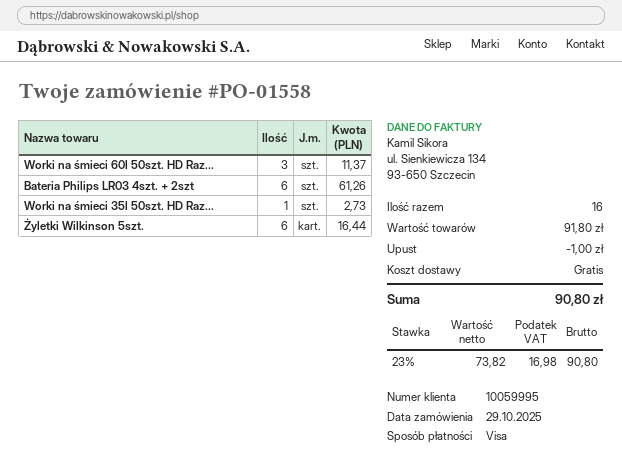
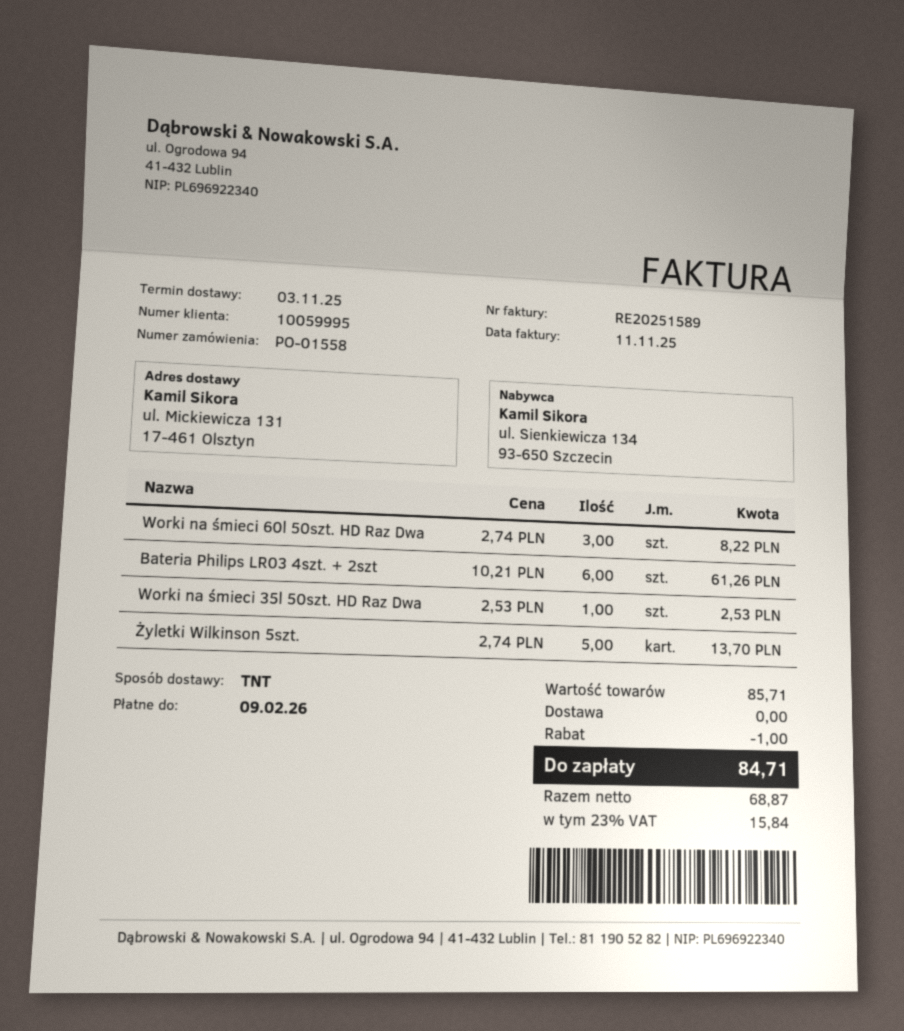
Worki na śmieci 60l 50szt. HD Raz...: 3 for 11.37 -> 3 for 8.22
Worki na śmieci 35l 50szt. HD Raz...: 1 for 2.73 -> 1 for 2.53
Żyletki Wilkinson 5szt.: 6 for 16.44 -> 5 for 13.70
subtotal: 91.80 -> 85.71
net: 73.82 -> 68.87
tax: 23% = 16.98 -> 23% = 15.84
total: 90.80 -> 84.71

